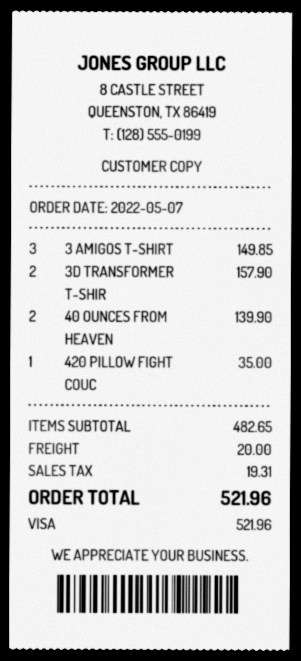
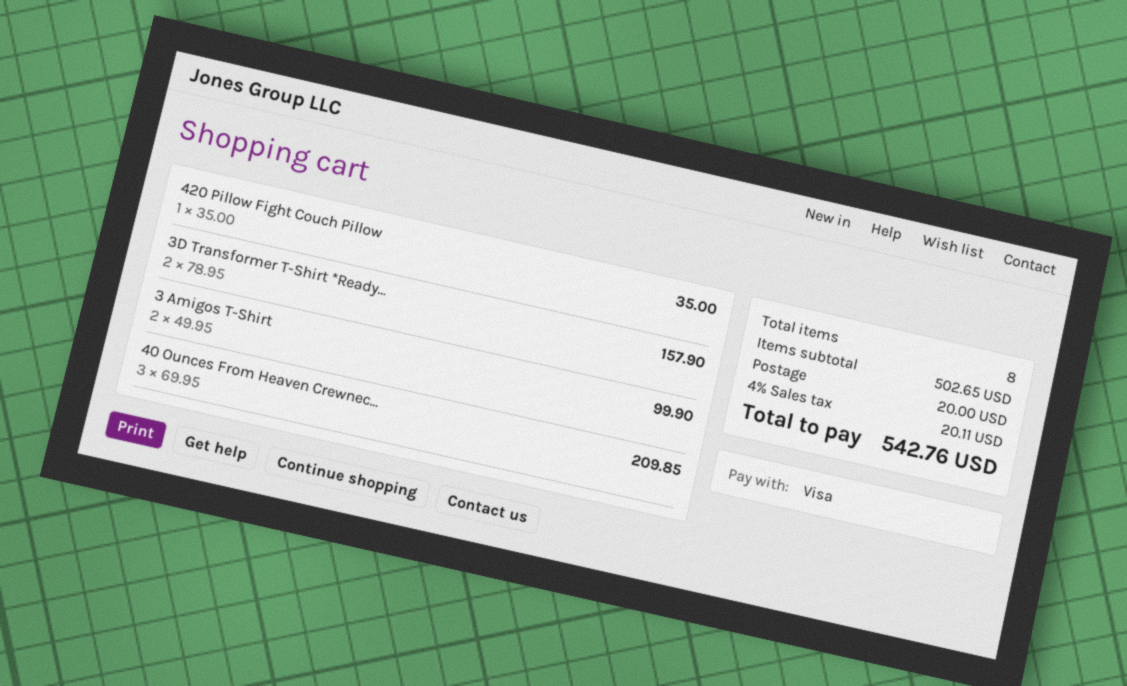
3 AMIGOS T-SHIRT: 3 for 149.85 -> 2 for 99.90
40 OUNCES FROM HEAVEN: 2 for 139.90 -> 3 for 209.85
subtotal: 482.65 -> 502.65
tax: 19.31 -> 20.11
total: 521.96 -> 542.76

